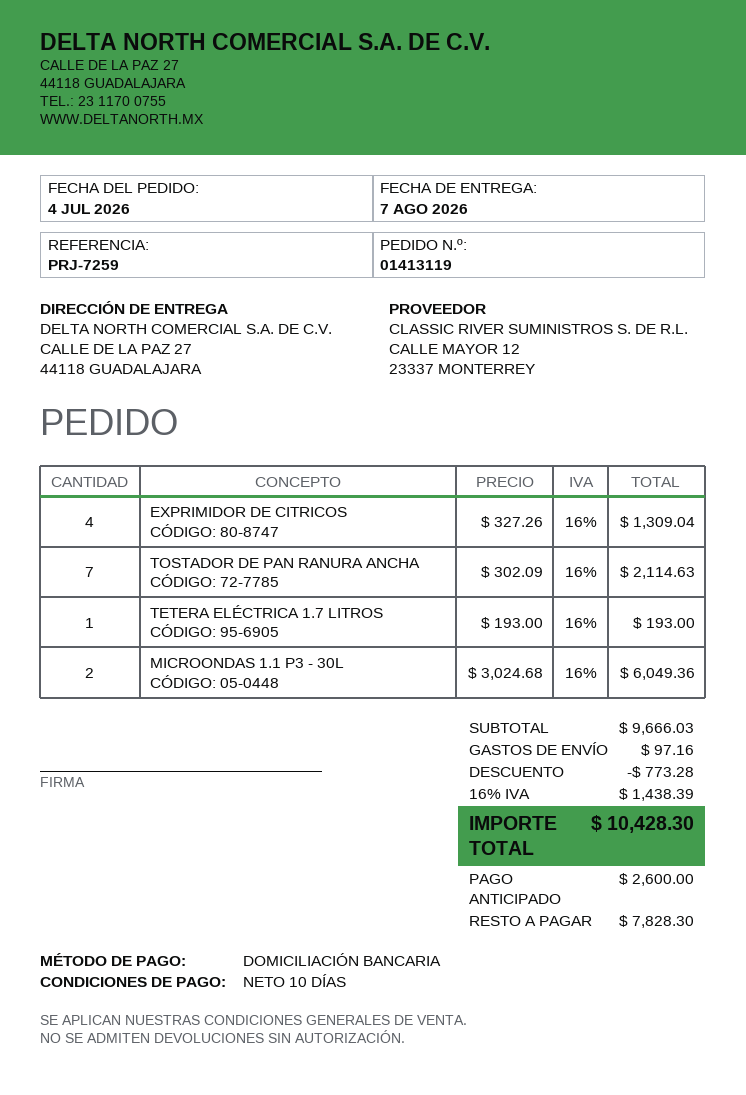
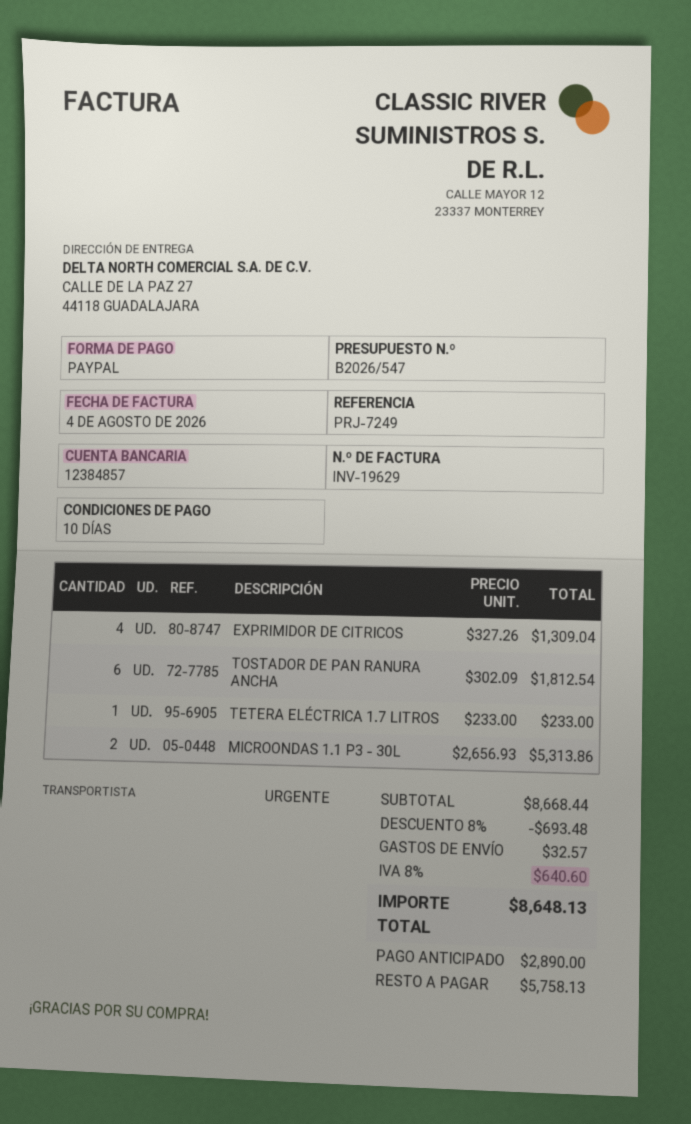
reference: PRJ-7259 -> PRJ-7249
payment method: direct debit -> PayPal
TOSTADOR DE PAN RANURA ANCHA: 7 x 302.09 = 2114.63 -> 6 x 302.09 = 1812.54
TETERA ELÉCTRICA 1.7 LITROS: 1 x 193.00 = 193.00 -> 1 x 233.00 = 233.00
MICROONDAS 1.1 P3 - 30L: 2 x 3024.68 = 6049.36 -> 2 x 2656.93 = 5313.86
subtotal: 9666.03 -> 8668.44
discount: 773.28 -> 693.48
shipping: 97.16 -> 32.57
tax: 16% = 1438.39 -> 8% = 640.60
total: 10428.30 -> 8648.13
deposit: 2600.00 -> 2890.00
balance: 7828.30 -> 5758.13

